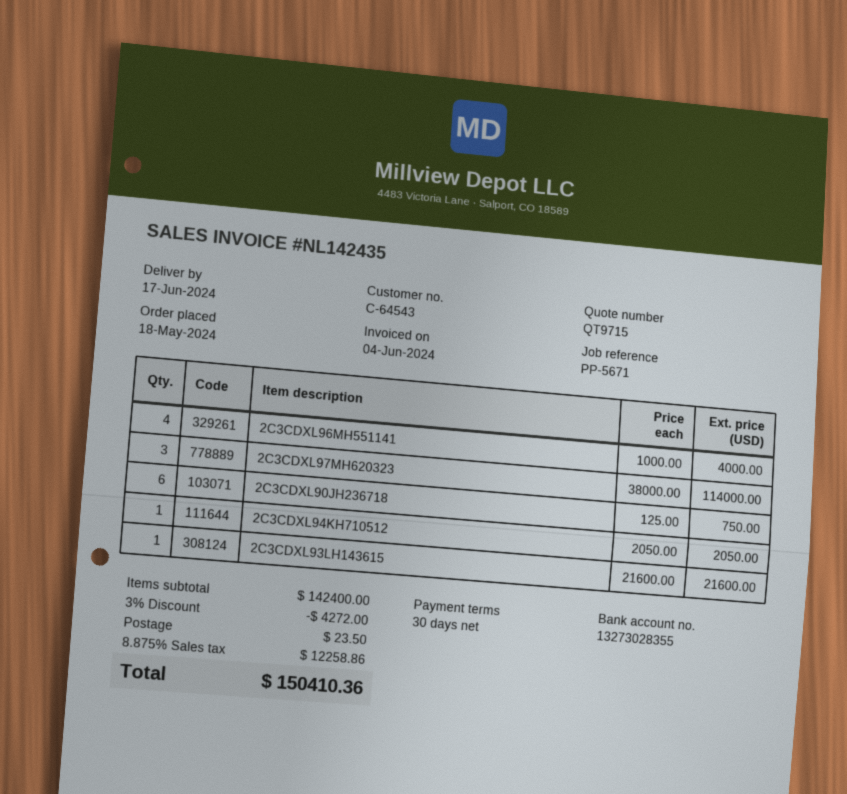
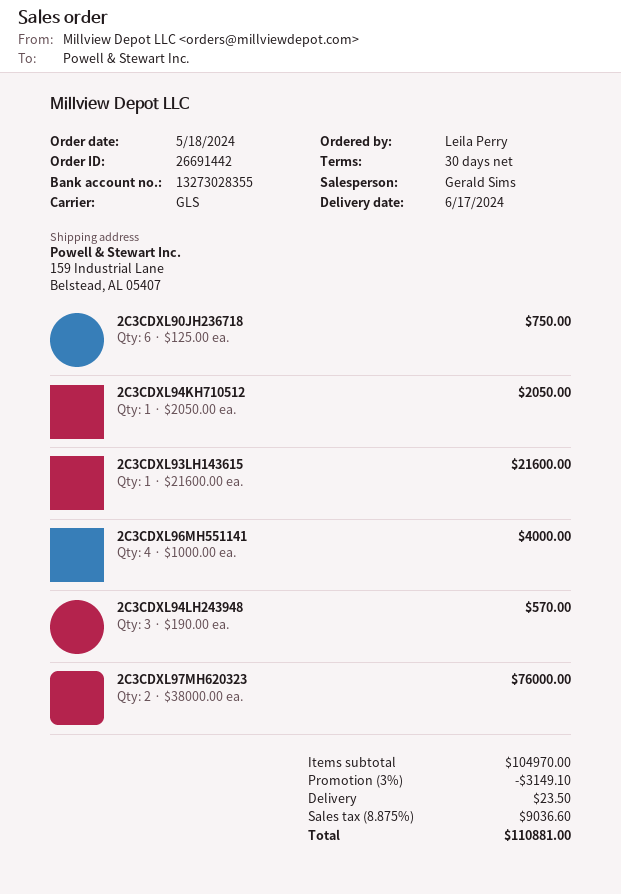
2C3CDXL97MH620323: 3 x 38000.00 = 114000.00 -> 2 x 38000.00 = 76000.00
2C3CDXL94LH243948: none -> 3 x 190.00 = 570.00
subtotal: 142400.00 -> 104970.00
discount: 3% = 4272.00 -> 3% = 3149.10
tax: 8.875% = 12258.86 -> 8.875% = 9036.60
total: 150410.36 -> 110881.00

